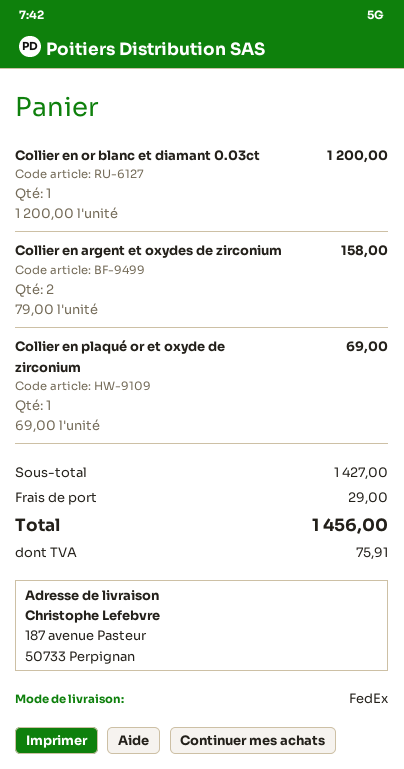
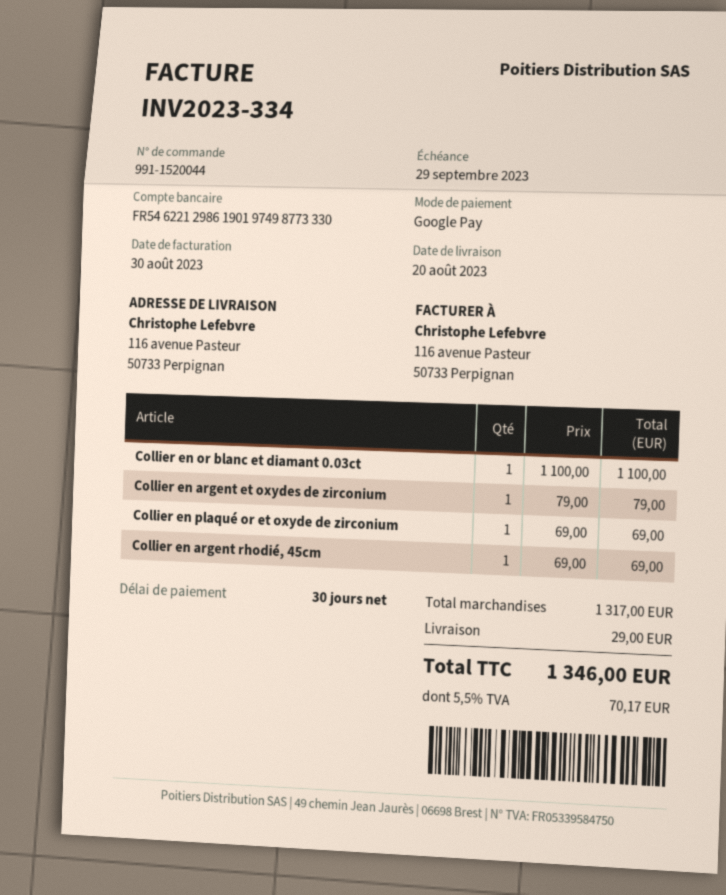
ship to: 187 avenue Pasteur, 50733 Perpignan -> 116 avenue Pasteur, 50733 Perpignan
Collier en or blanc et diamant 0.03ct: 1 x 1200.00 = 1200.00 -> 1 x 1100.00 = 1100.00
Collier en argent et oxydes de zirconium: 2 x 79.00 = 158.00 -> 1 x 79.00 = 79.00
Collier en argent rhodié, 45cm: none -> 1 x 69.00 = 69.00
subtotal: 1427.00 -> 1317.00
tax: 75.91 -> 70.17
total: 1456.00 -> 1346.00

